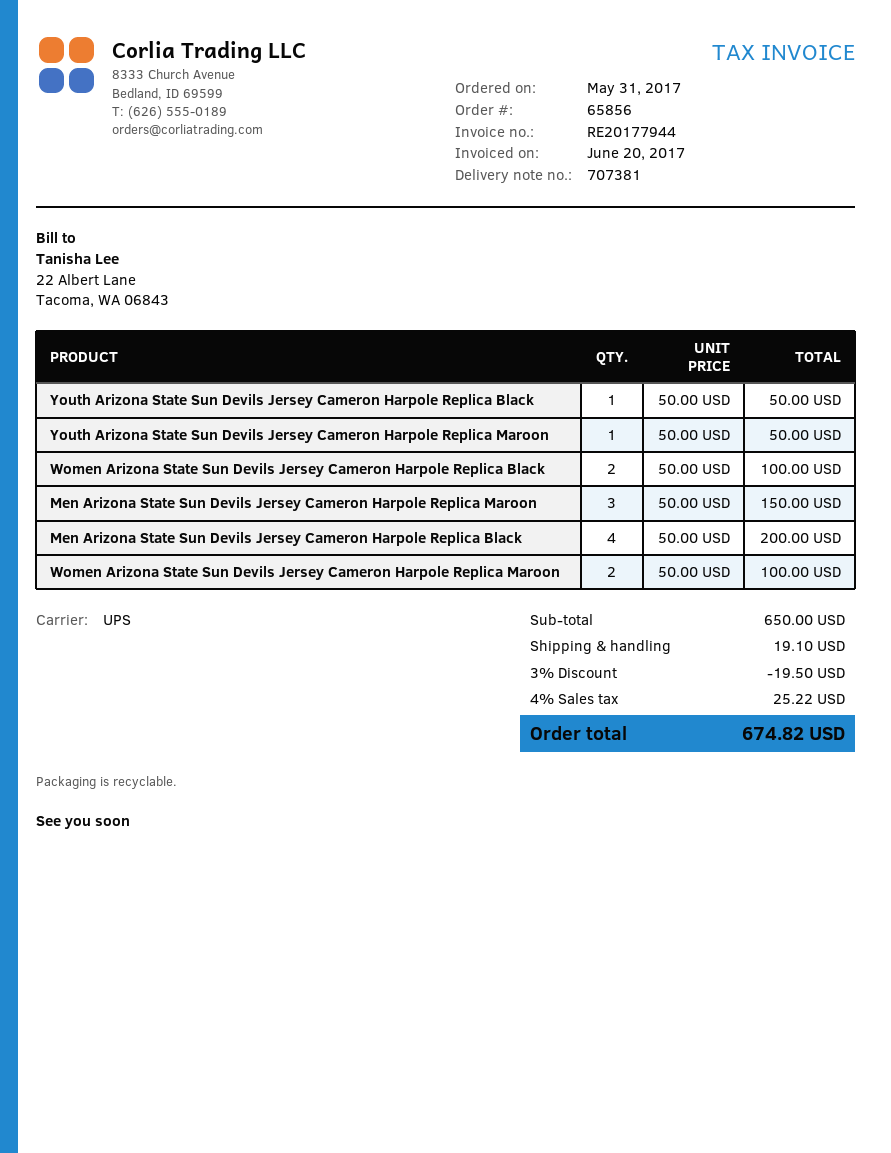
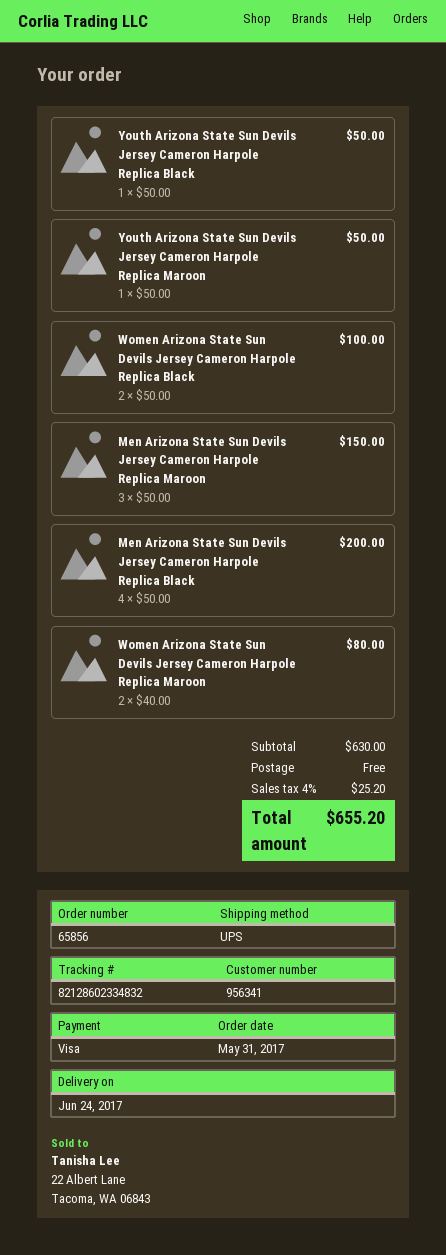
Women Arizona State Sun Devils Jersey Cameron Harpole Replica Maroon: 2 x 50.00 = 100.00 -> 2 x 40.00 = 80.00
subtotal: 650.00 -> 630.00
discount: 3% = 19.50 -> none
shipping: 19.10 -> 0.00
tax: 4% = 25.22 -> 4% = 25.20
total: 674.82 -> 655.20

